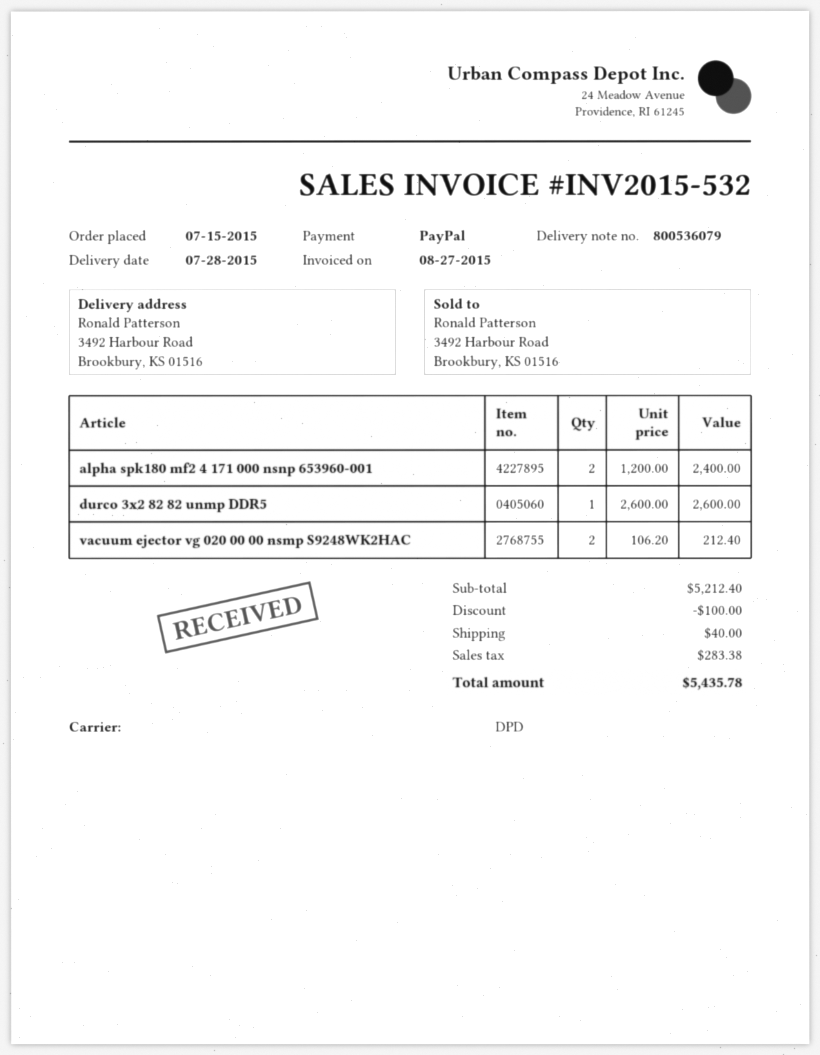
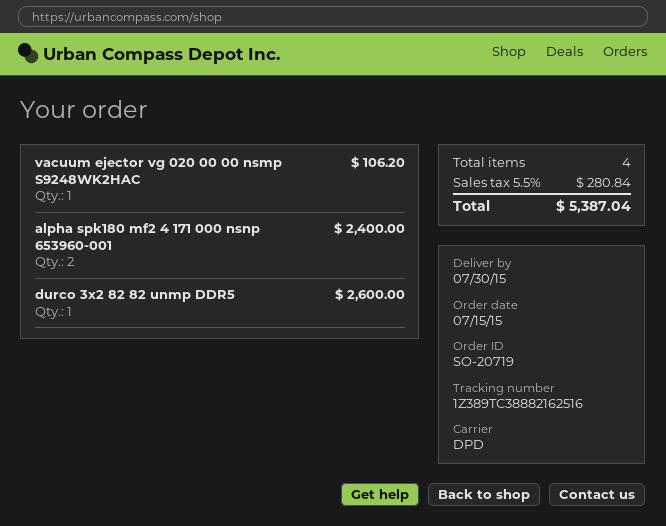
delivery date: 2015-07-28 -> 2015-07-30
vacuum ejector vg 020 00 00 nsmp S9248WK2HAC: 2 for 212.40 -> 1 for 106.20
discount: 100.00 -> none
shipping: 40.00 -> none
tax: 283.38 -> 280.84
total: 5435.78 -> 5387.04

